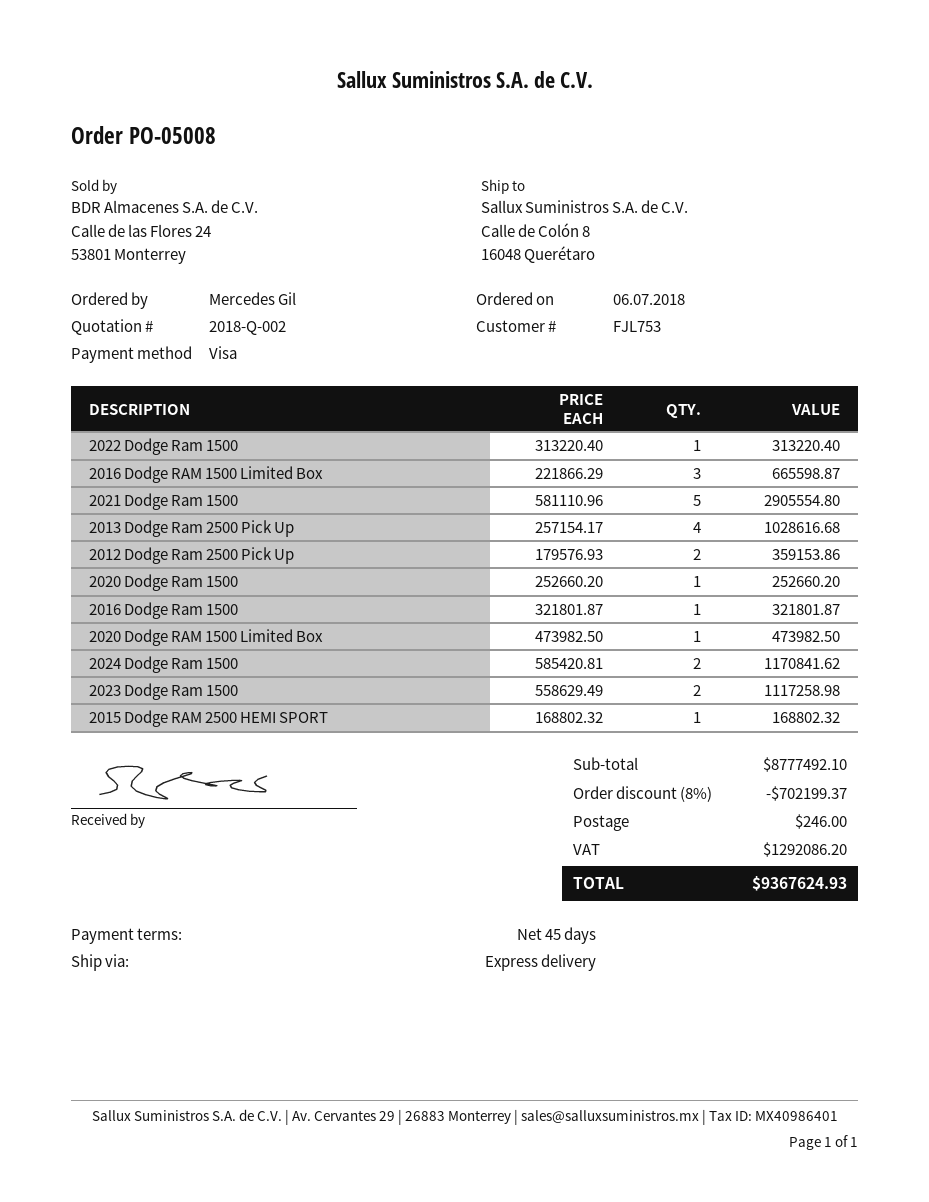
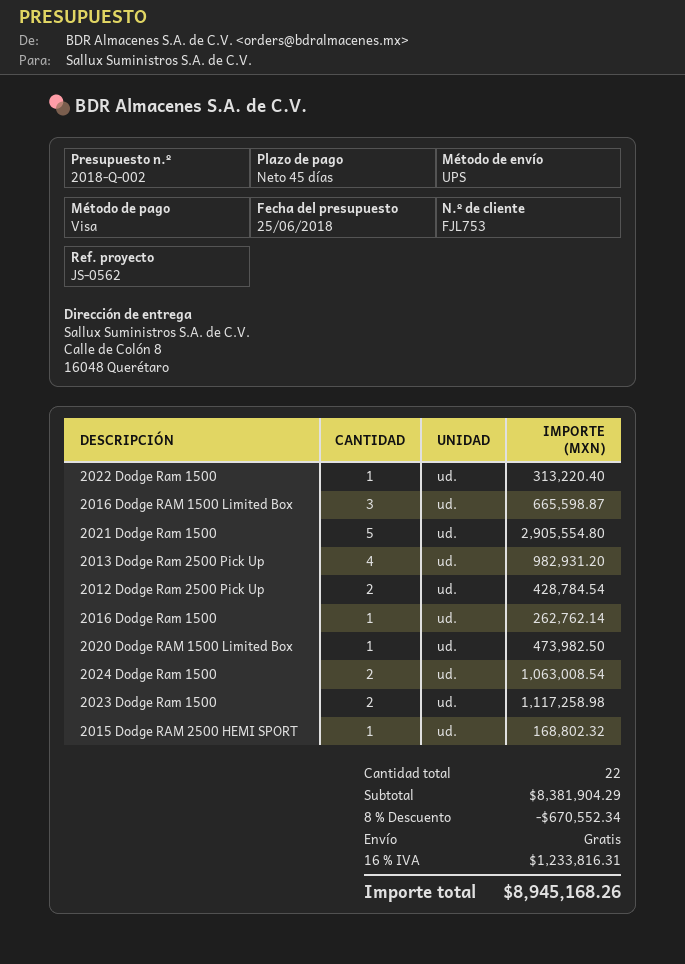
shipping method: express -> UPS
2013 Dodge Ram 2500 Pick Up: 4 for 1028616.68 -> 4 for 982931.20
2012 Dodge Ram 2500 Pick Up: 2 for 359153.86 -> 2 for 428784.54
2020 Dodge Ram 1500: 1 for 252660.20 -> none
2016 Dodge Ram 1500: 1 for 321801.87 -> 1 for 262762.14
2024 Dodge Ram 1500: 2 for 1170841.62 -> 2 for 1063008.54
subtotal: 8777492.10 -> 8381904.29
discount: 8% = 702199.37 -> 8% = 670552.34
shipping: 246.00 -> 0.00
tax: 1292086.20 -> 1233816.31
total: 9367624.93 -> 8945168.26

